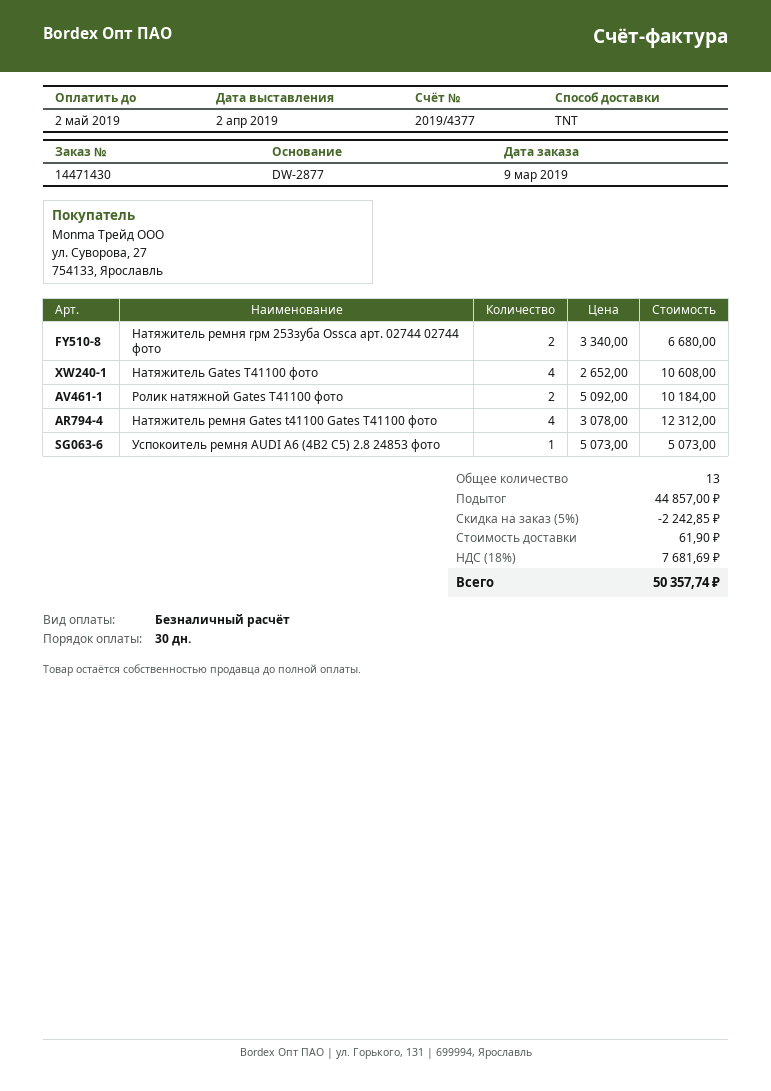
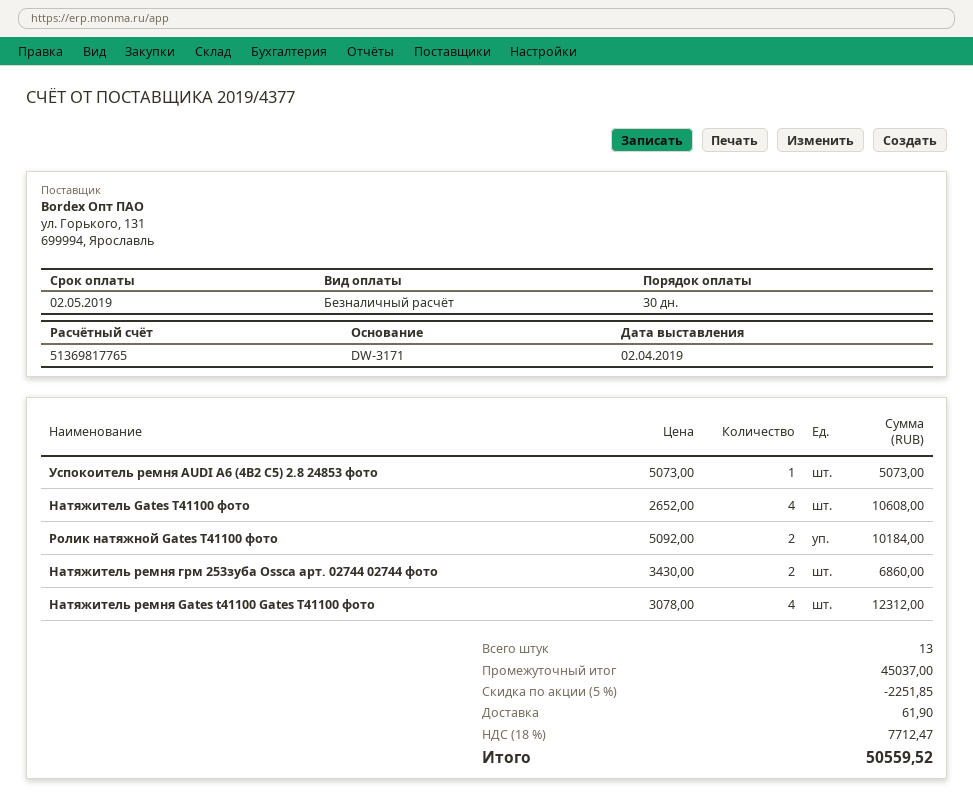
reference: DW-2877 -> DW-3171
Натяжитель ремня грм 253зуба Ossca арт. 02744 02744 фото: 2 x 3340.00 = 6680.00 -> 2 x 3430.00 = 6860.00
subtotal: 44857.00 -> 45037.00
discount: 5% = 2242.85 -> 5% = 2251.85
tax: 18% = 7681.69 -> 18% = 7712.47
total: 50357.74 -> 50559.52

